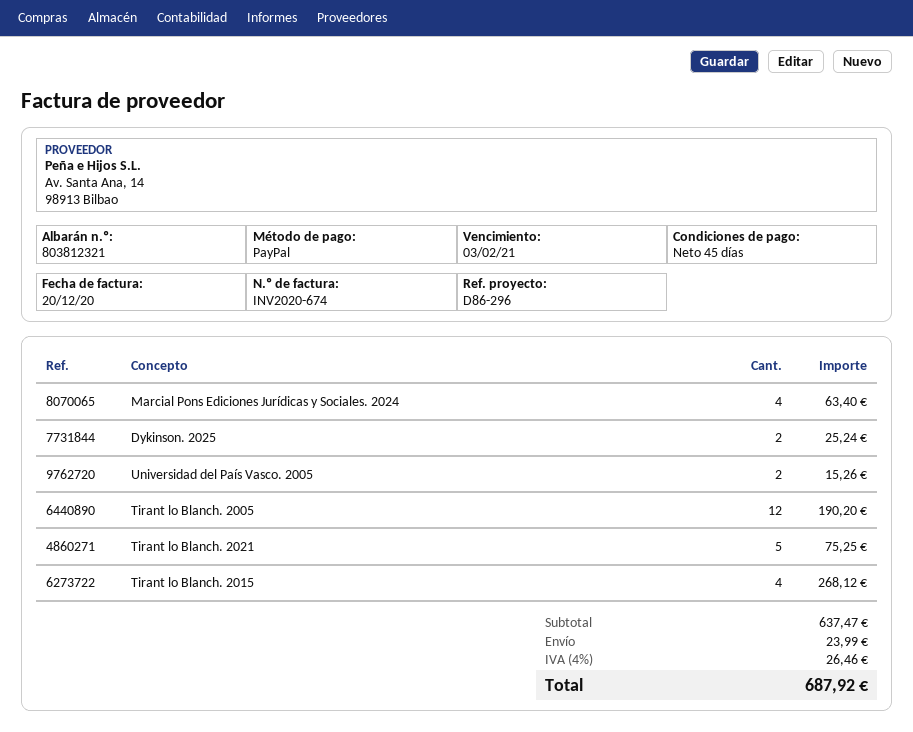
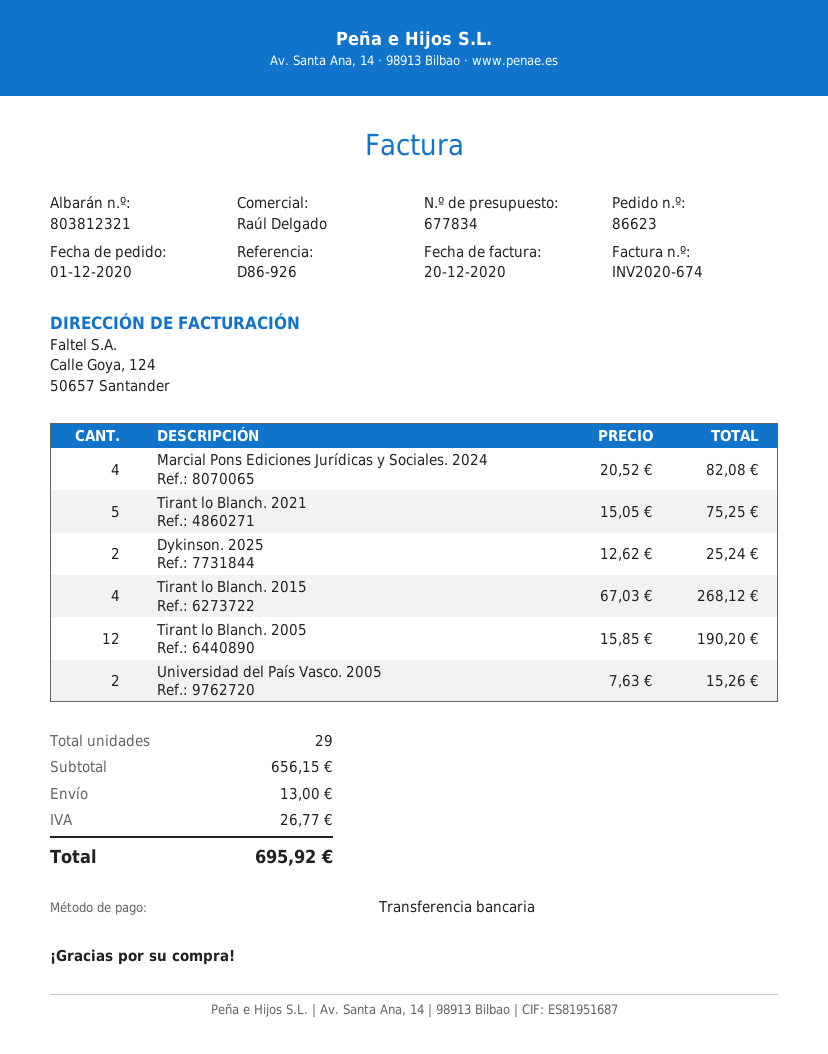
reference: D86-296 -> D86-926
payment method: PayPal -> bank transfer
Marcial Pons Ediciones Jurídicas y Sociales. 2024: 4 for 63.40 -> 4 for 82.08
subtotal: 637.47 -> 656.15
shipping: 23.99 -> 13.00
tax: 26.46 -> 26.77
total: 687.92 -> 695.92

